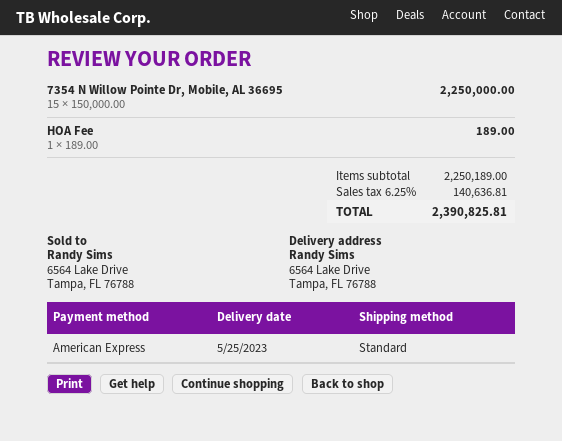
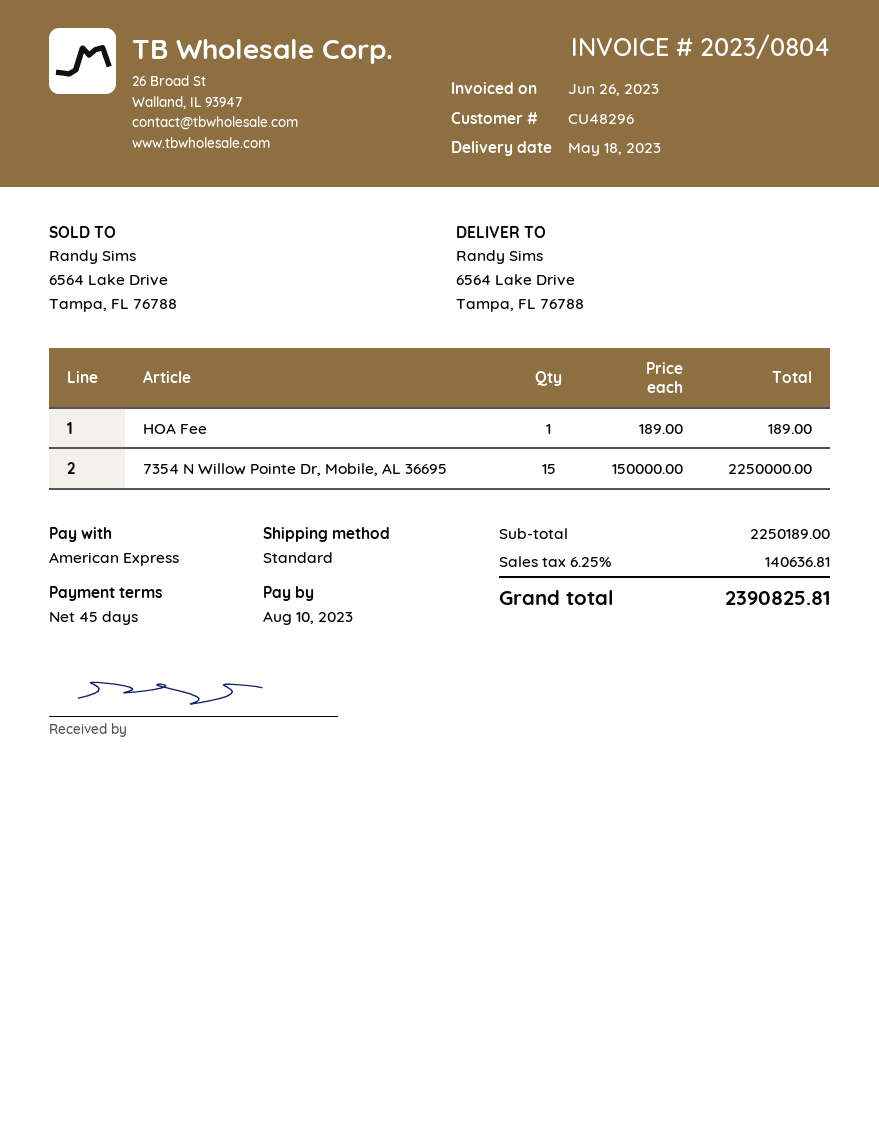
delivery date: 2023-05-25 -> 2023-05-18

